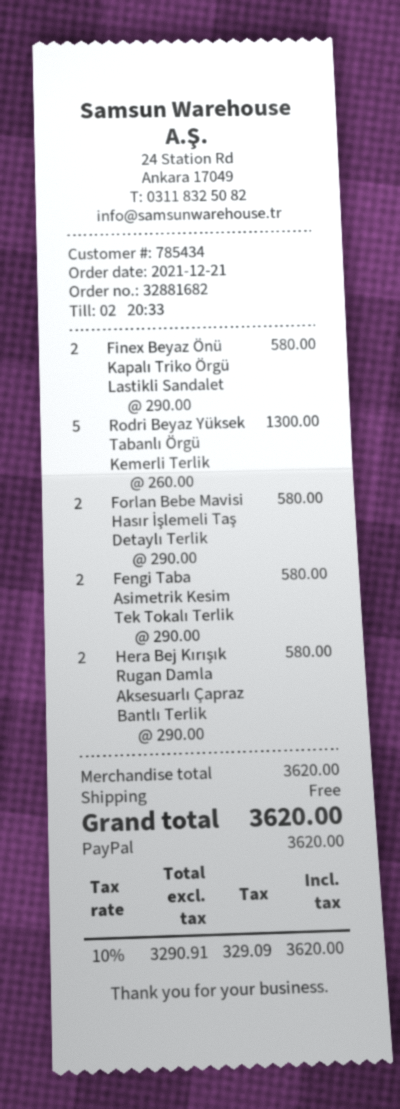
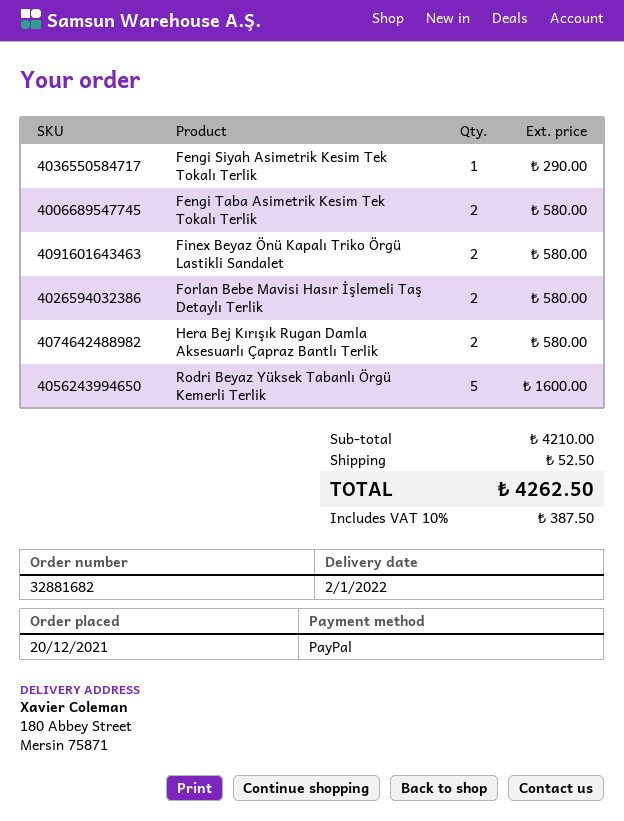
order date: 2021-12-21 -> 2021-12-20
Rodri Beyaz Yüksek Tabanlı Örgü Kemerli Terlik: 5 for 1300.00 -> 5 for 1600.00
Fengi Siyah Asimetrik Kesim Tek Tokalı Terlik: none -> 1 for 290.00
subtotal: 3620.00 -> 4210.00
shipping: 0.00 -> 52.50
tax: 10% = 329.09 -> 10% = 387.50
total: 3620.00 -> 4262.50

